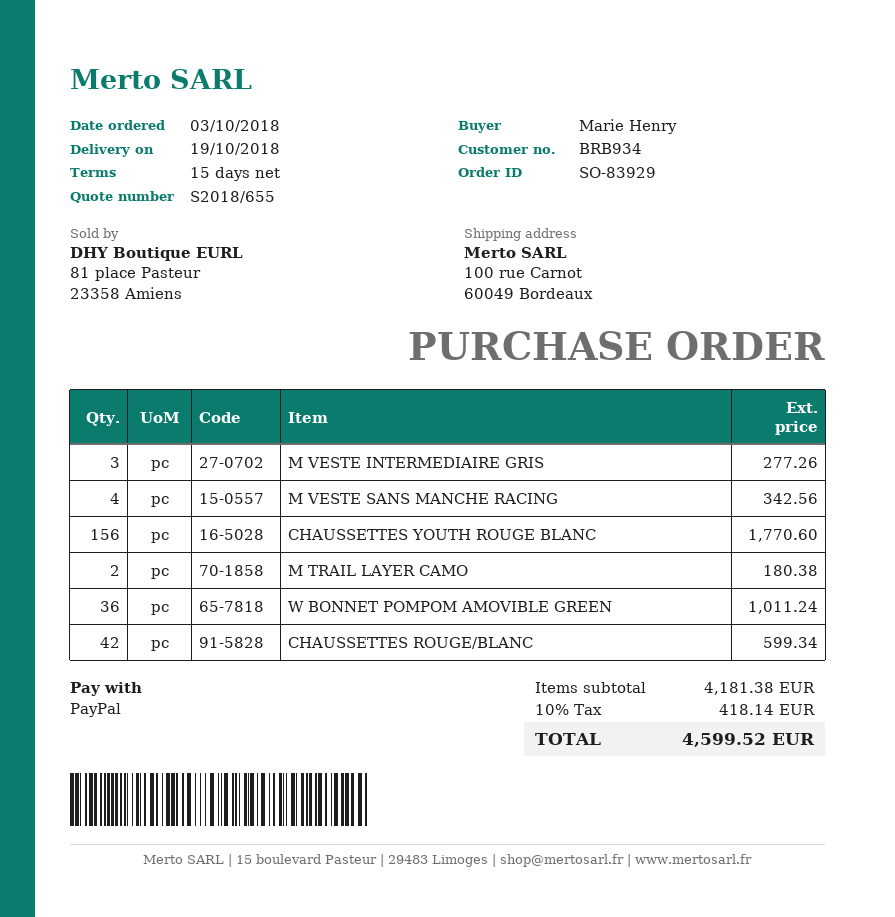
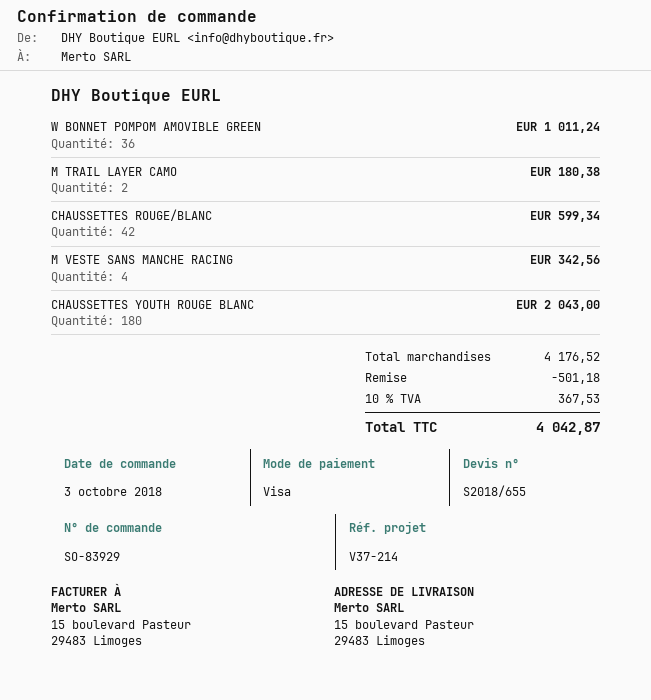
payment method: PayPal -> Visa
ship to: 100 rue Carnot, 60049 Bordeaux -> 15 boulevard Pasteur, 29483 Limoges
M VESTE INTERMEDIAIRE GRIS: 3 for 277.26 -> none
CHAUSSETTES YOUTH ROUGE BLANC: 156 for 1770.60 -> 180 for 2043.00
subtotal: 4181.38 -> 4176.52
discount: none -> 501.18
tax: 10% = 418.14 -> 10% = 367.53
total: 4599.52 -> 4042.87

